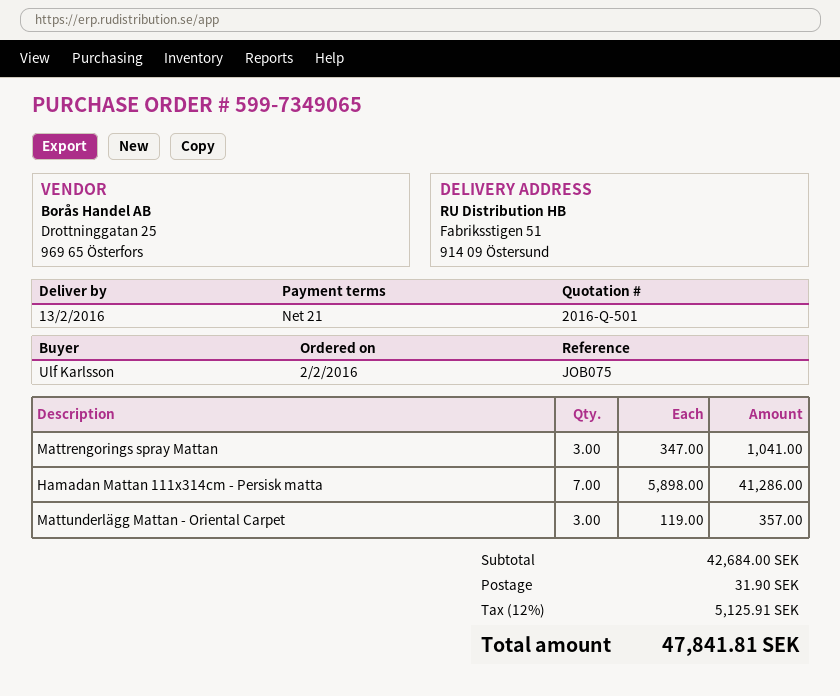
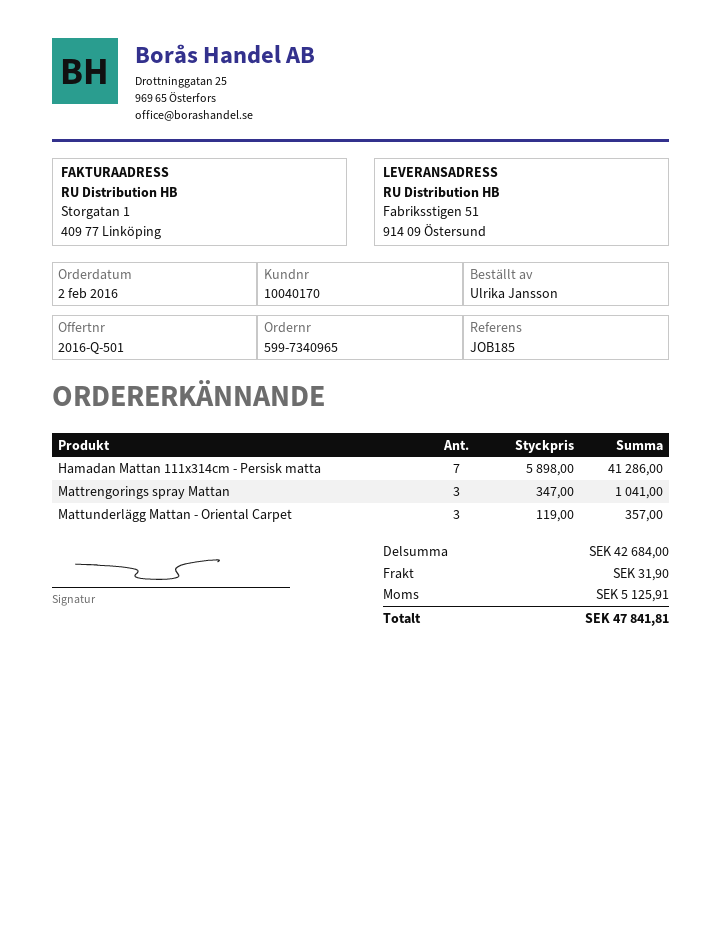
order number: 599-7349065 -> 599-7340965
reference: JOB075 -> JOB185
ordered by: Ulf Karlsson -> Ulrika Jansson

